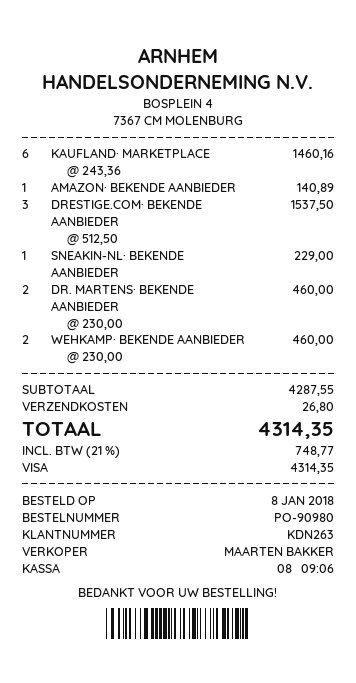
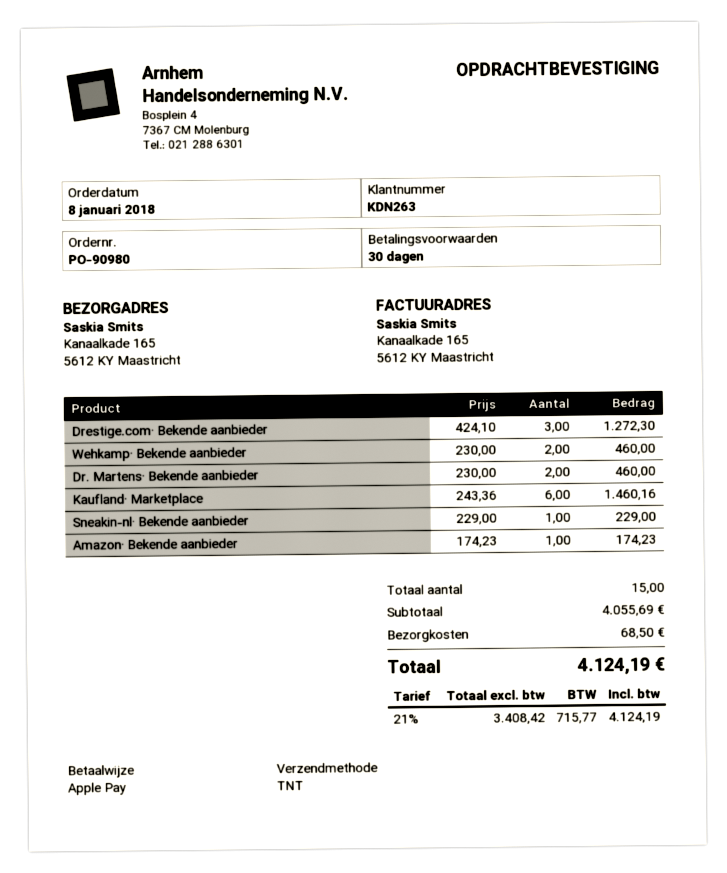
payment method: Visa -> Apple Pay
AMAZON· BEKENDE AANBIEDER: 1 x 140.89 = 140.89 -> 1 x 174.23 = 174.23
DRESTIGE.COM· BEKENDE AANBIEDER: 3 x 512.50 = 1537.50 -> 3 x 424.10 = 1272.30
subtotal: 4287.55 -> 4055.69
shipping: 26.80 -> 68.50
tax: 21% = 748.77 -> 21% = 715.77
total: 4314.35 -> 4124.19

